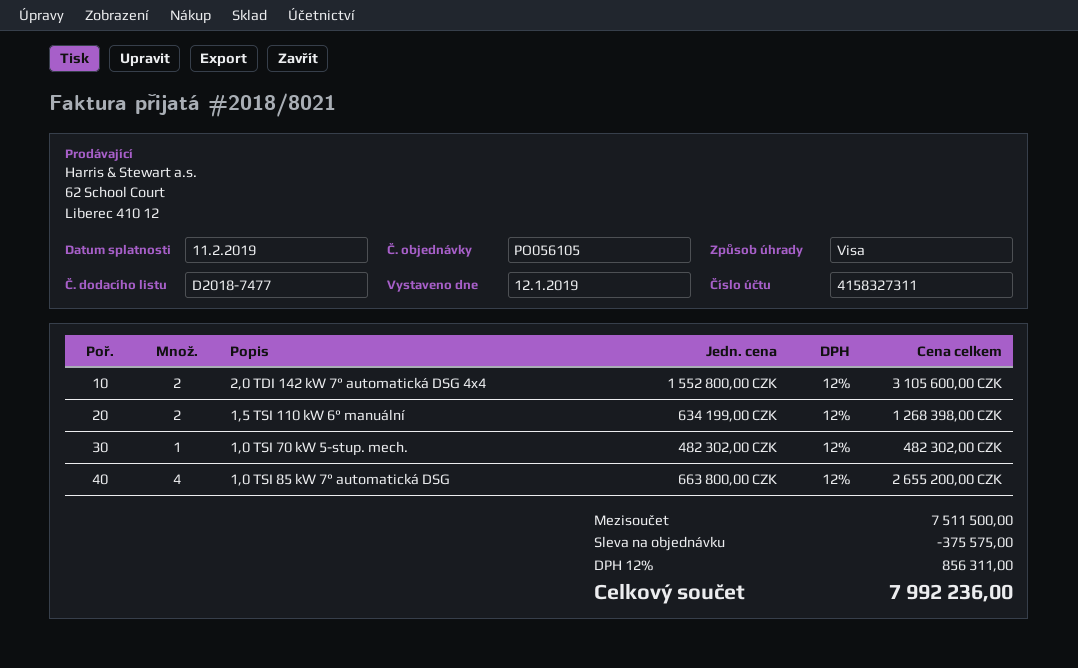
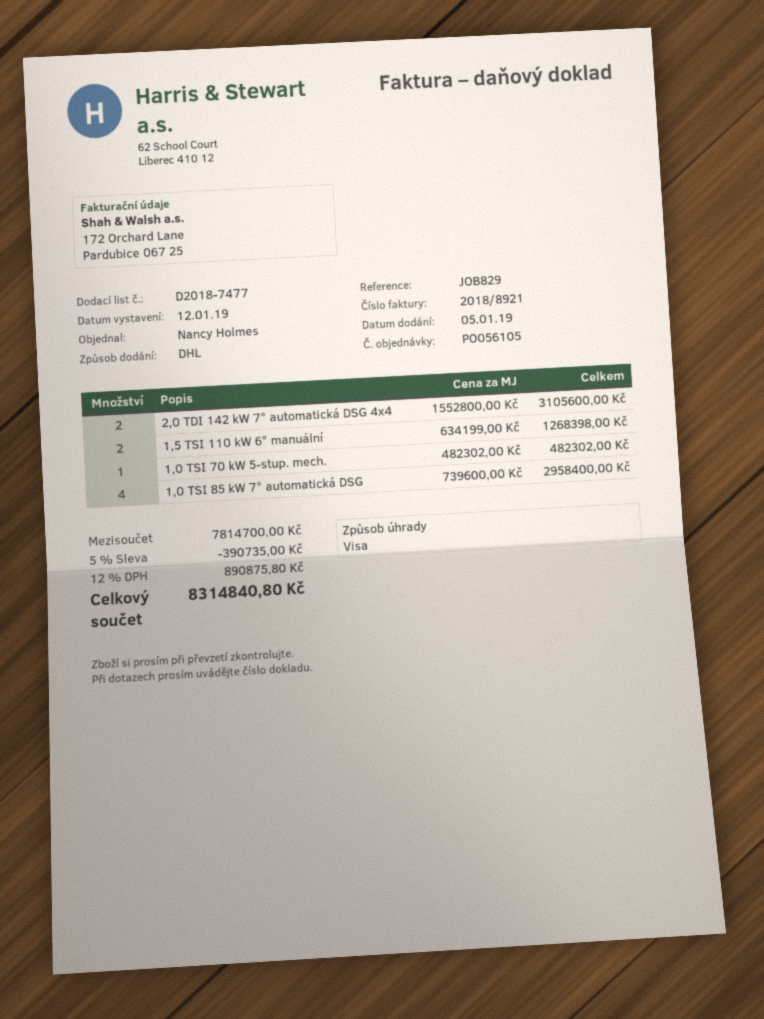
invoice number: 2018/8021 -> 2018/8921
1,0 TSI 85 kW 7° automatická DSG: 4 x 663800.00 = 2655200.00 -> 4 x 739600.00 = 2958400.00
subtotal: 7511500.00 -> 7814700.00
discount: 375575.00 -> 390735.00
tax: 12% = 856311.00 -> 12% = 890875.80
total: 7992236.00 -> 8314840.80

